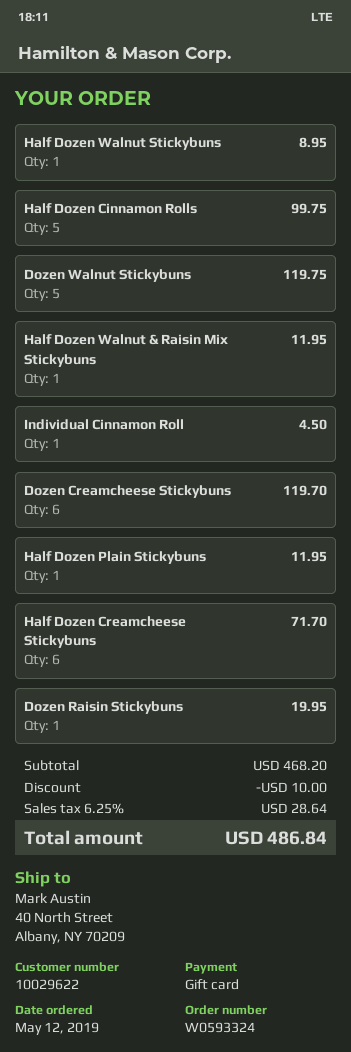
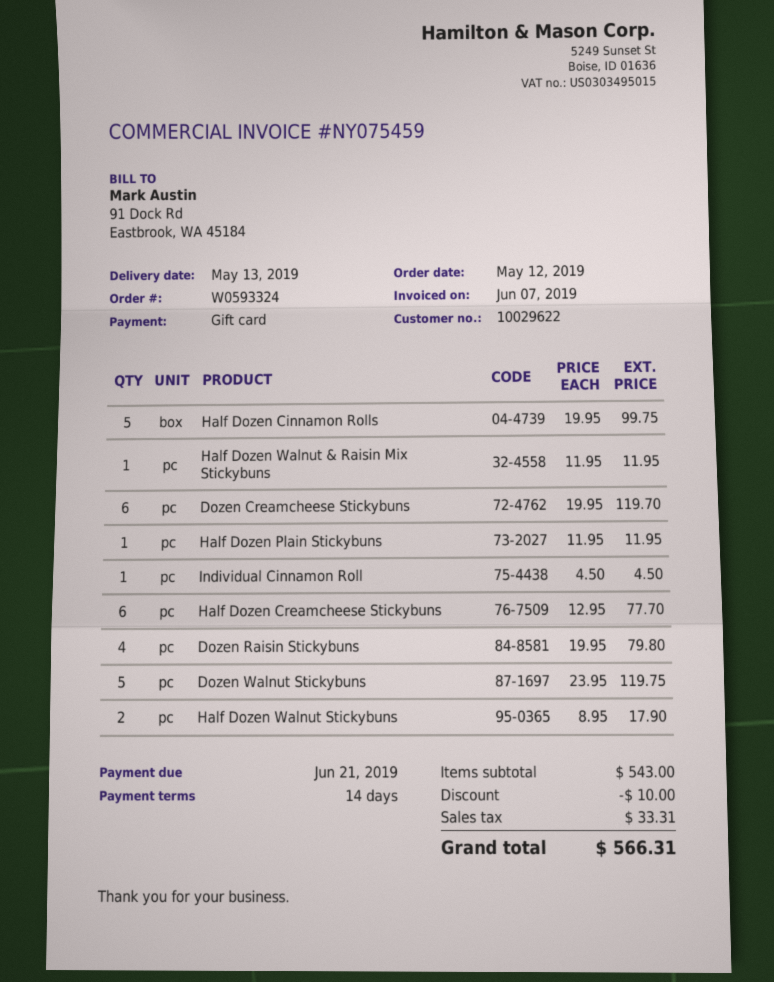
Half Dozen Walnut Stickybuns: 1 for 8.95 -> 2 for 17.90
Half Dozen Creamcheese Stickybuns: 6 for 71.70 -> 6 for 77.70
Dozen Raisin Stickybuns: 1 for 19.95 -> 4 for 79.80
subtotal: 468.20 -> 543.00
tax: 28.64 -> 33.31
total: 486.84 -> 566.31

